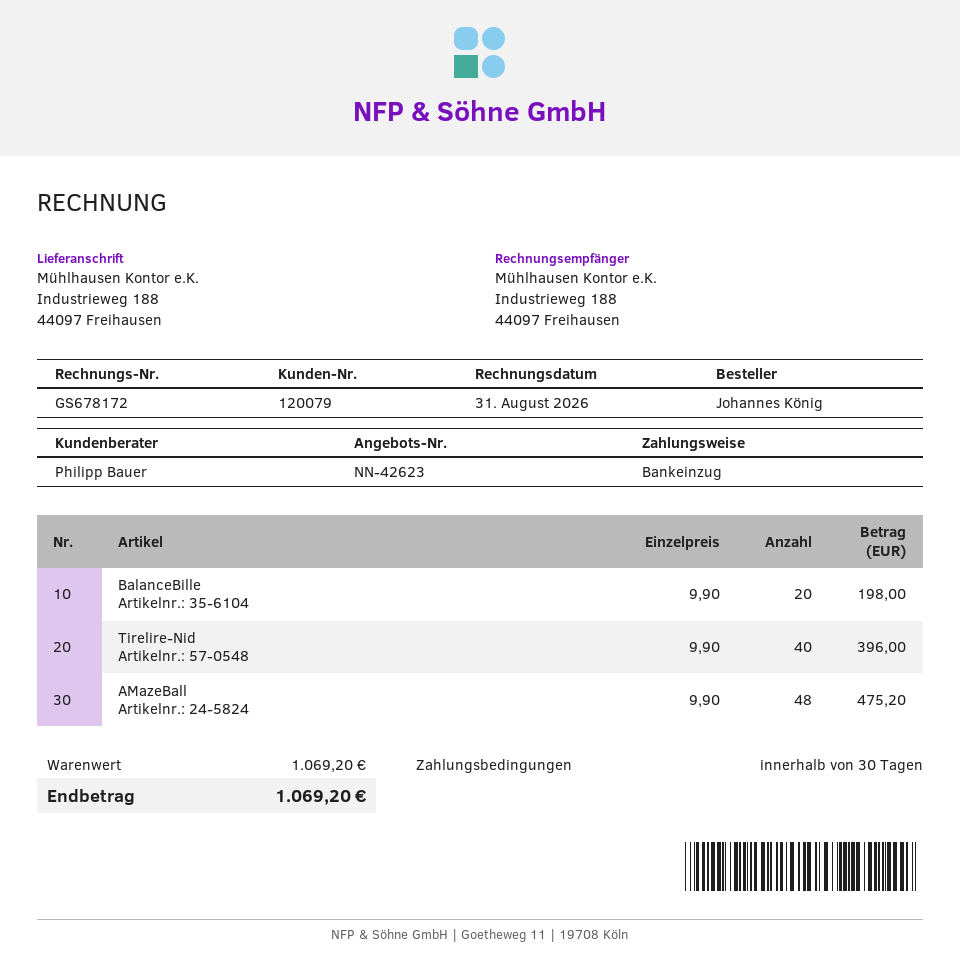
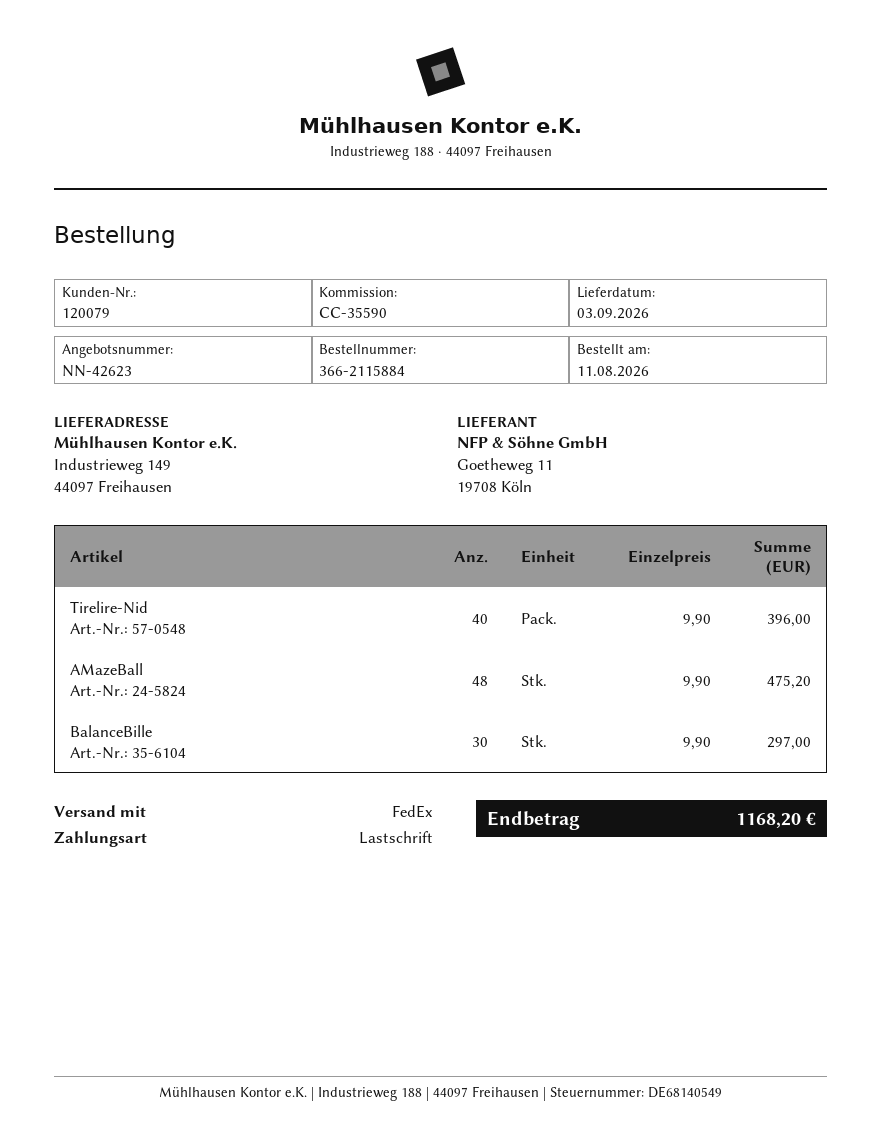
ship to: Industrieweg 188, 44097 Freihausen -> Industrieweg 149, 44097 Freihausen
BalanceBille: 20 x 9.90 = 198.00 -> 30 x 9.90 = 297.00
total: 1069.20 -> 1168.20

